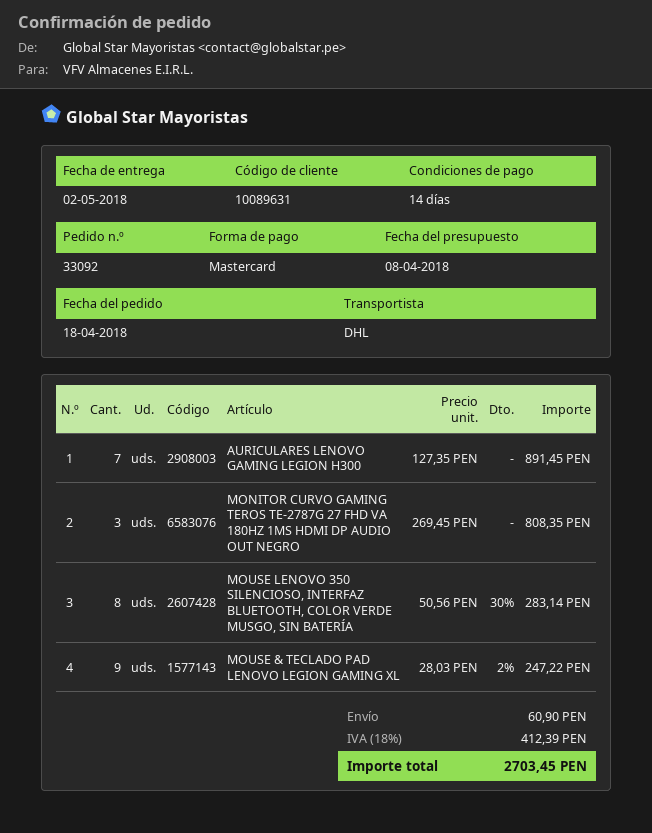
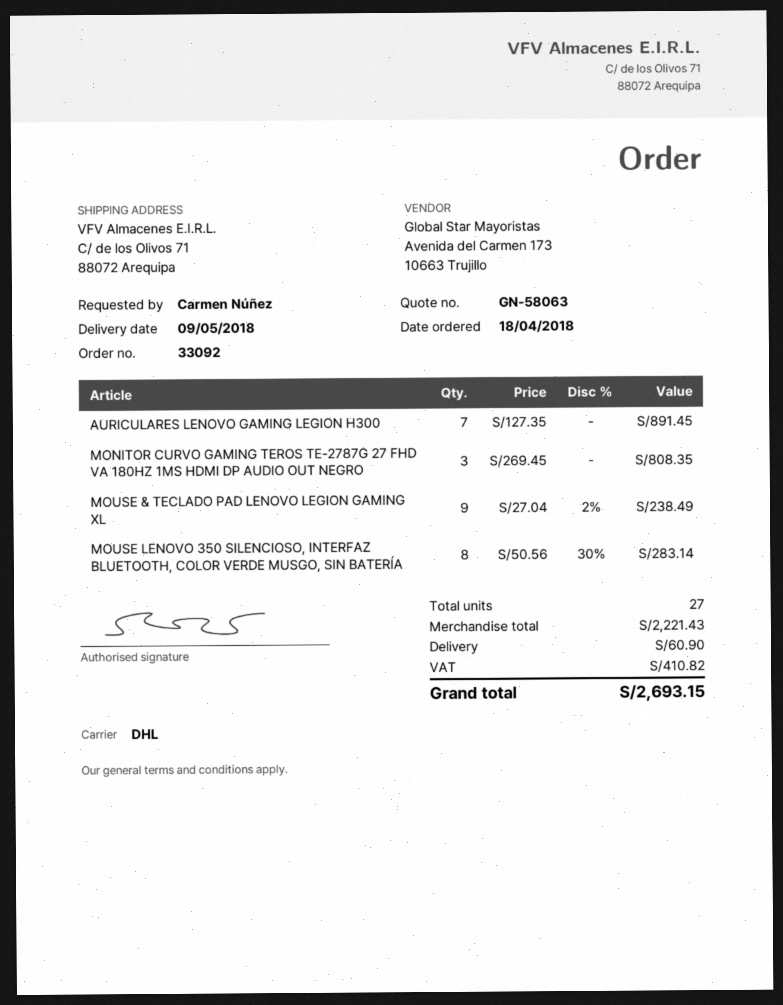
delivery date: 2018-05-02 -> 2018-05-09
MOUSE & TECLADO PAD LENOVO LEGION GAMING XL: 9 x 28.03 - 2% = 247.22 -> 9 x 27.04 - 2% = 238.49
tax: 412.39 -> 410.82
total: 2703.45 -> 2693.15

